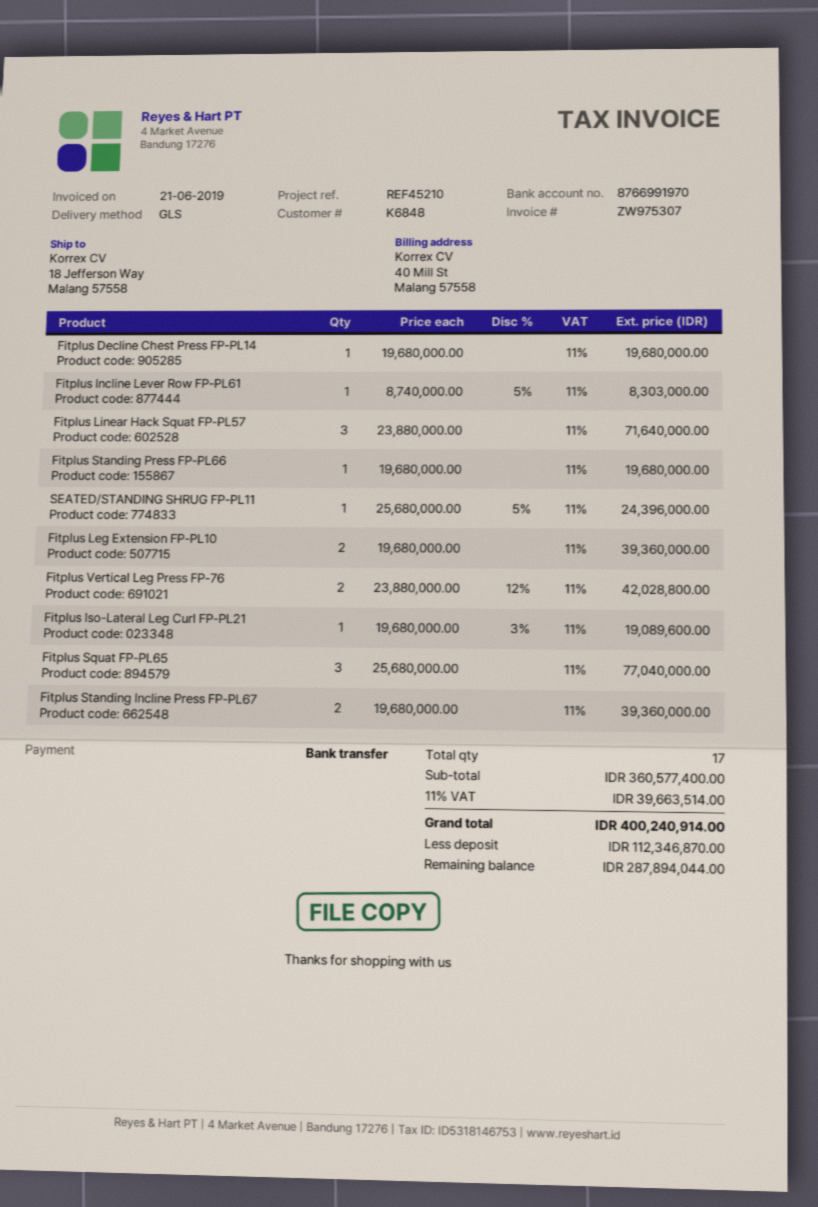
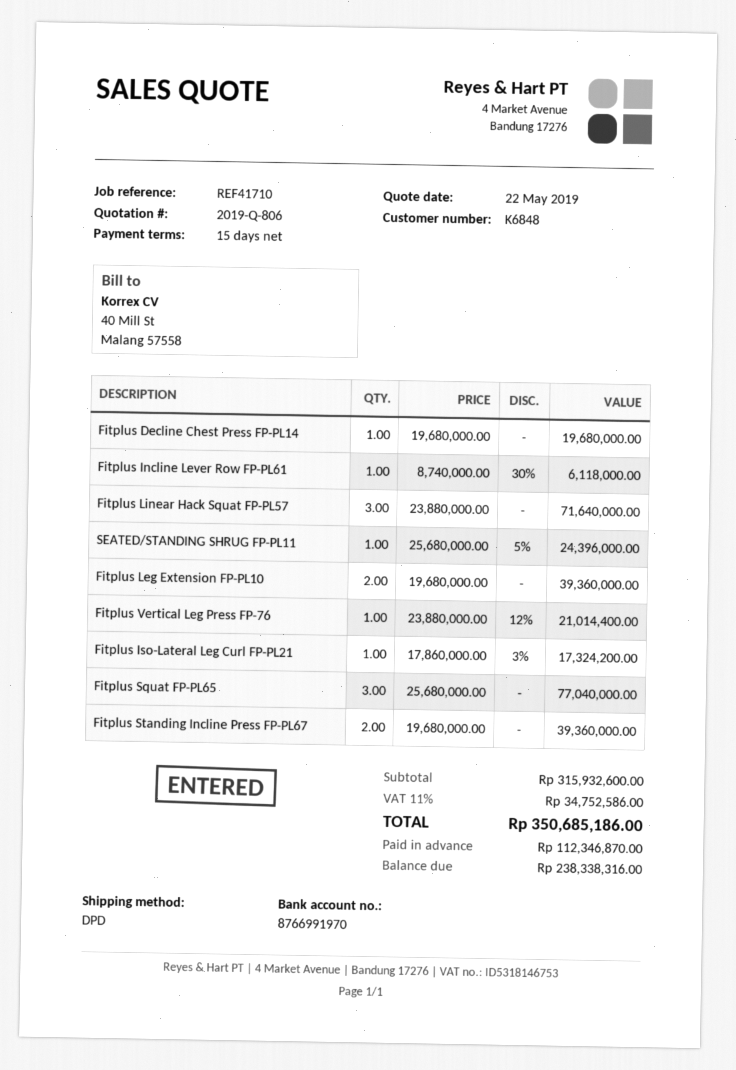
reference: REF45210 -> REF41710
shipping method: GLS -> DPD
Fitplus Incline Lever Row FP-PL61: 1 x 8740000.00 - 5% = 8303000.00 -> 1 x 8740000.00 - 30% = 6118000.00
Fitplus Standing Press FP-PL66: 1 x 19680000.00 = 19680000.00 -> none
Fitplus Vertical Leg Press FP-76: 2 x 23880000.00 - 12% = 42028800.00 -> 1 x 23880000.00 - 12% = 21014400.00
Fitplus Iso-Lateral Leg Curl FP-PL21: 1 x 19680000.00 - 3% = 19089600.00 -> 1 x 17860000.00 - 3% = 17324200.00
subtotal: 360577400.00 -> 315932600.00
tax: 11% = 39663514.00 -> 11% = 34752586.00
total: 400240914.00 -> 350685186.00
balance: 287894044.00 -> 238338316.00

